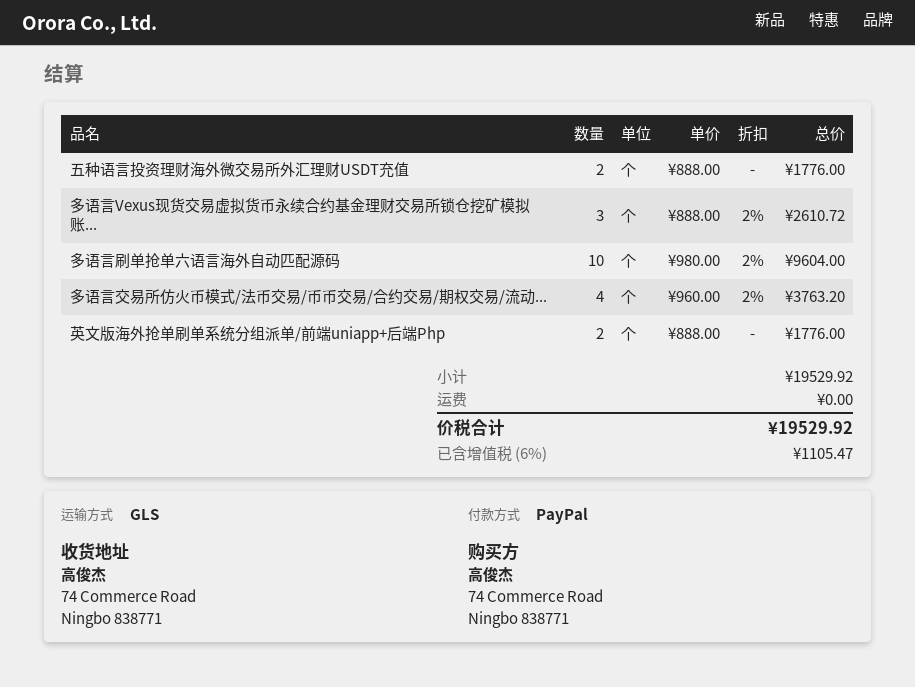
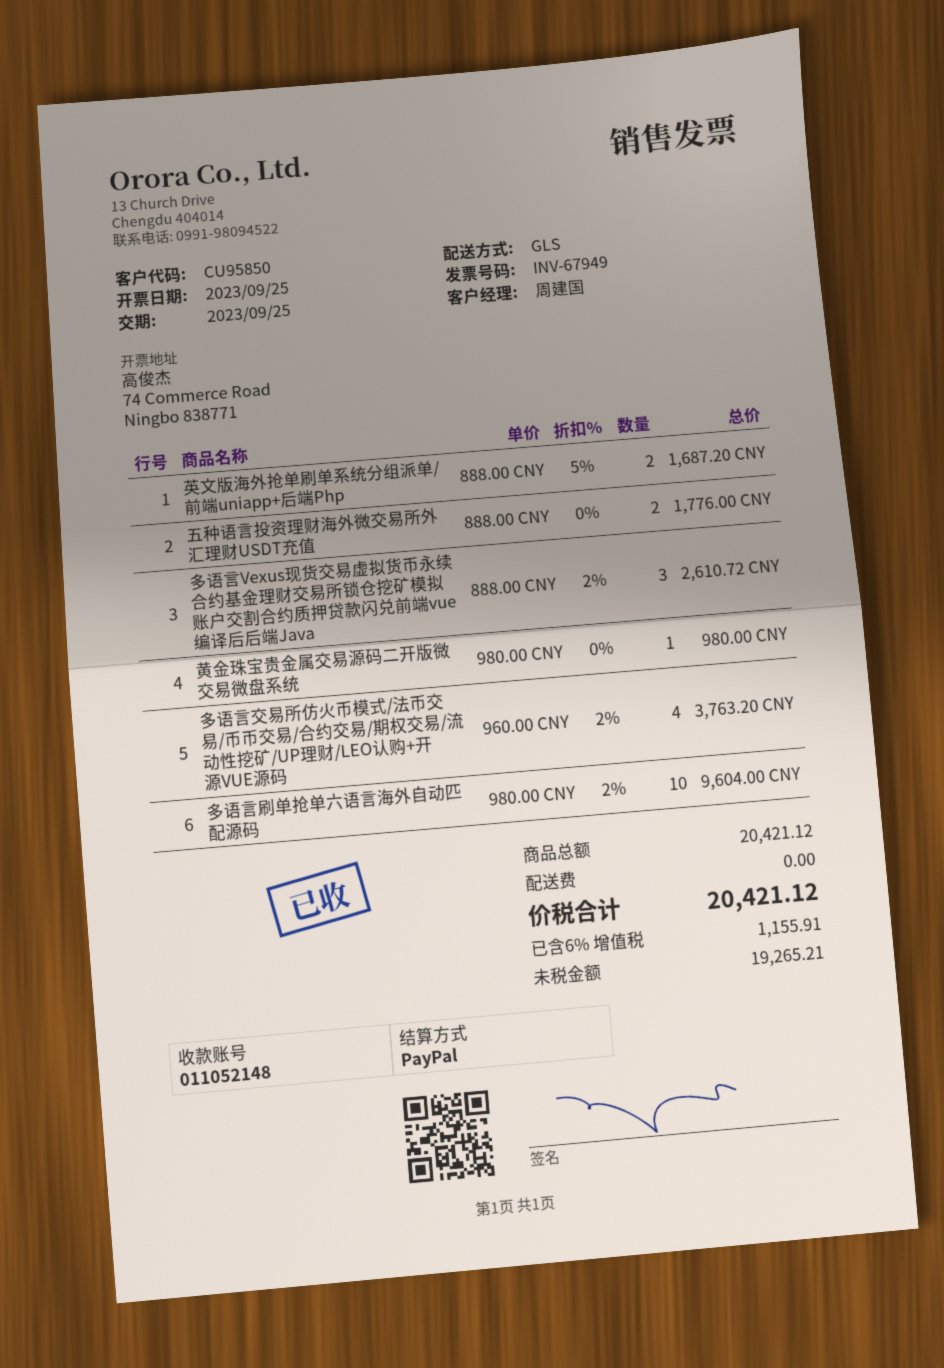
英文版海外抢单刷单系统分组派单/前端uniapp+后端Php: 2 x 888.00 = 1776.00 -> 2 x 888.00 - 5% = 1687.20
黄金珠宝贵金属交易源码二开版微交易微盘系统: none -> 1 x 980.00 = 980.00
subtotal: 19529.92 -> 20421.12
tax: 6% = 1105.47 -> 6% = 1155.91
total: 19529.92 -> 20421.12

